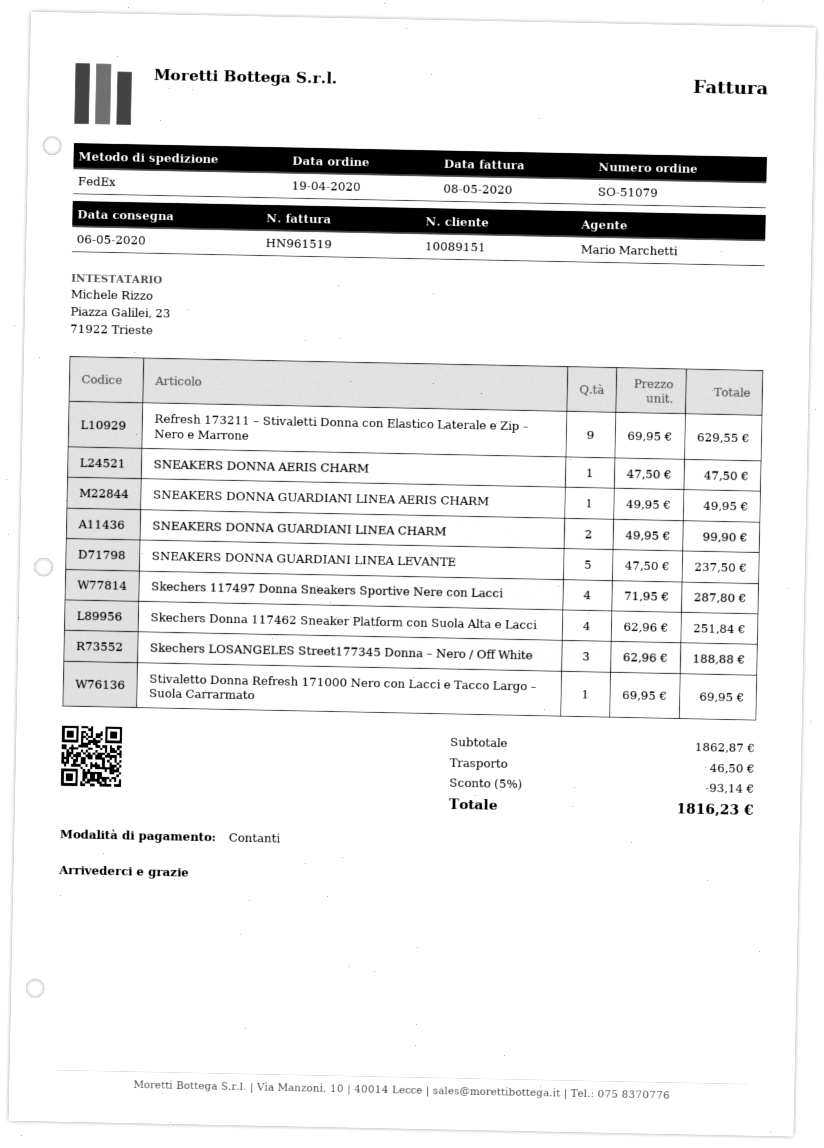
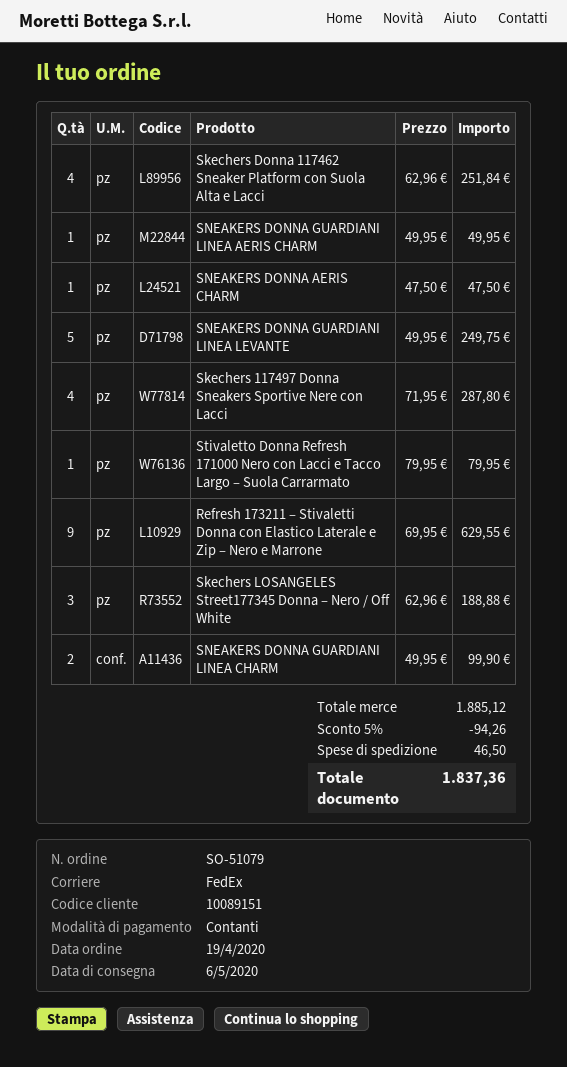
SNEAKERS DONNA GUARDIANI LINEA LEVANTE: 5 x 47.50 = 237.50 -> 5 x 49.95 = 249.75
Stivaletto Donna Refresh 171000 Nero con Lacci e Tacco Largo – Suola Carrarmato: 1 x 69.95 = 69.95 -> 1 x 79.95 = 79.95
subtotal: 1862.87 -> 1885.12
discount: 5% = 93.14 -> 5% = 94.26
total: 1816.23 -> 1837.36

